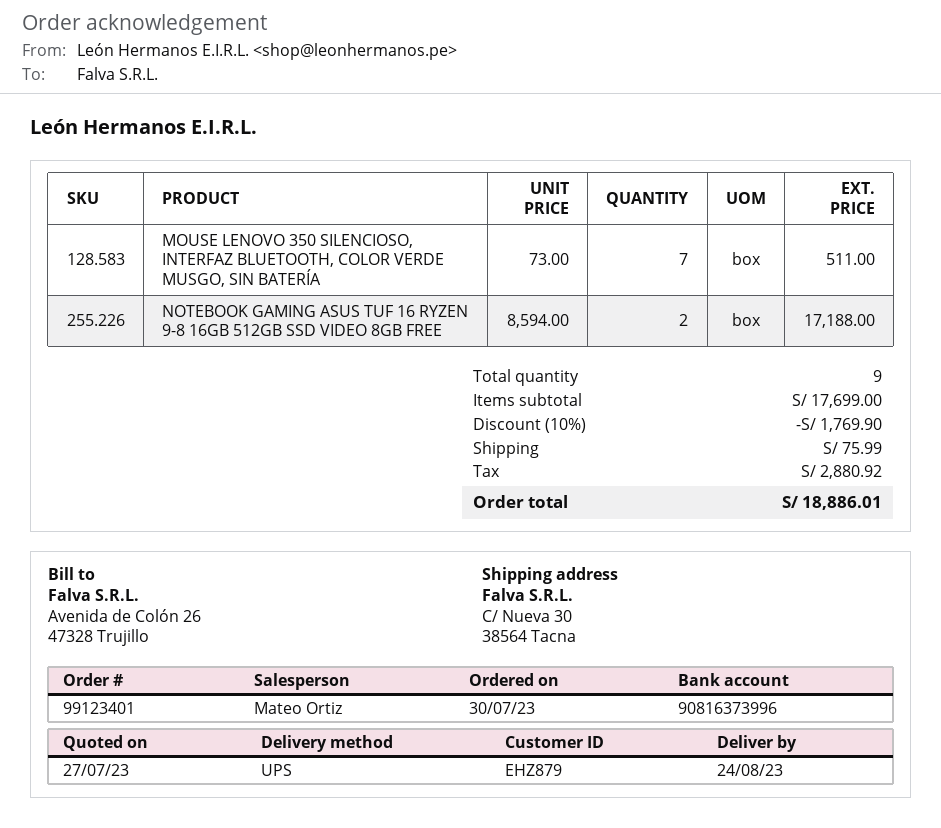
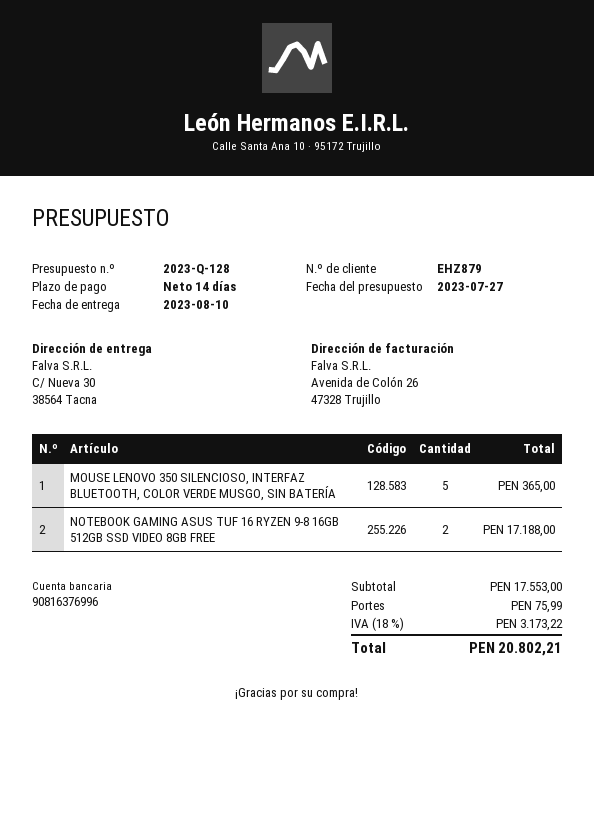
delivery date: 2023-08-24 -> 2023-08-10
bank account: 90816373996 -> 90816376996
MOUSE LENOVO 350 SILENCIOSO, INTERFAZ BLUETOOTH, COLOR VERDE MUSGO, SIN BATERÍA: 7 for 511.00 -> 5 for 365.00
subtotal: 17699.00 -> 17553.00
discount: 10% = 1769.90 -> none
tax: 2880.92 -> 3173.22
total: 18886.01 -> 20802.21

